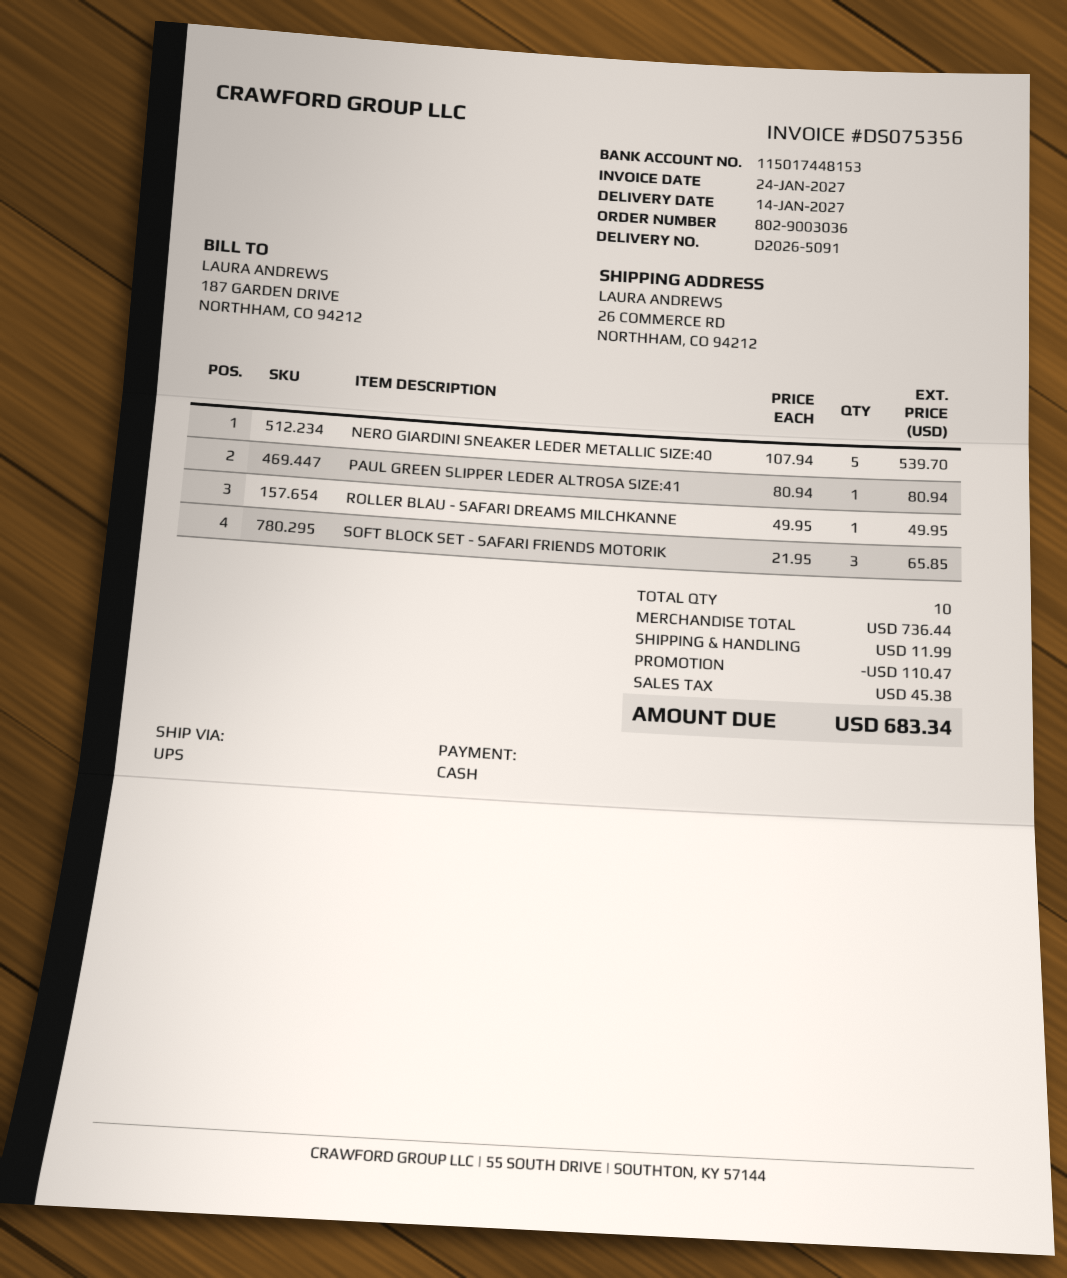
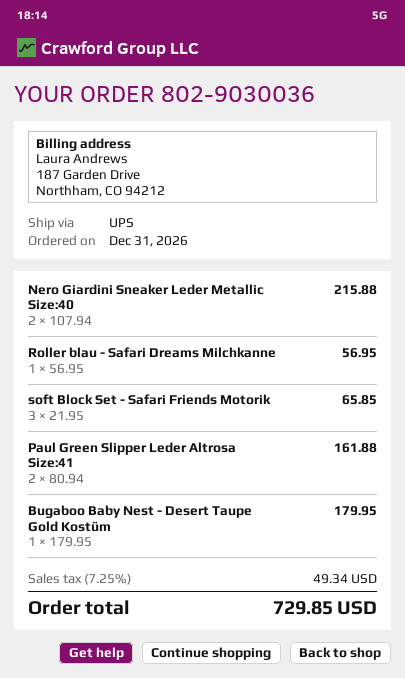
order number: 802-9003036 -> 802-9030036
NERO GIARDINI SNEAKER LEDER METALLIC SIZE:40: 5 x 107.94 = 539.70 -> 2 x 107.94 = 215.88
PAUL GREEN SLIPPER LEDER ALTROSA SIZE:41: 1 x 80.94 = 80.94 -> 2 x 80.94 = 161.88
ROLLER BLAU - SAFARI DREAMS MILCHKANNE: 1 x 49.95 = 49.95 -> 1 x 56.95 = 56.95
Bugaboo Baby Nest - Desert Taupe Gold Kostüm: none -> 1 x 179.95 = 179.95
discount: 110.47 -> none
shipping: 11.99 -> none
tax: 45.38 -> 49.34
total: 683.34 -> 729.85

